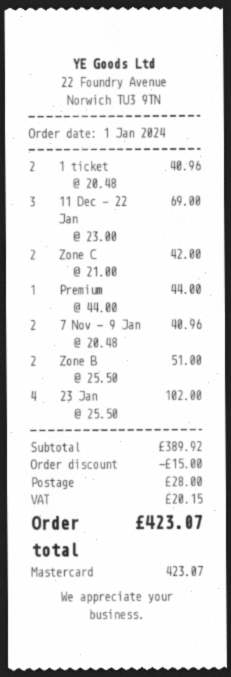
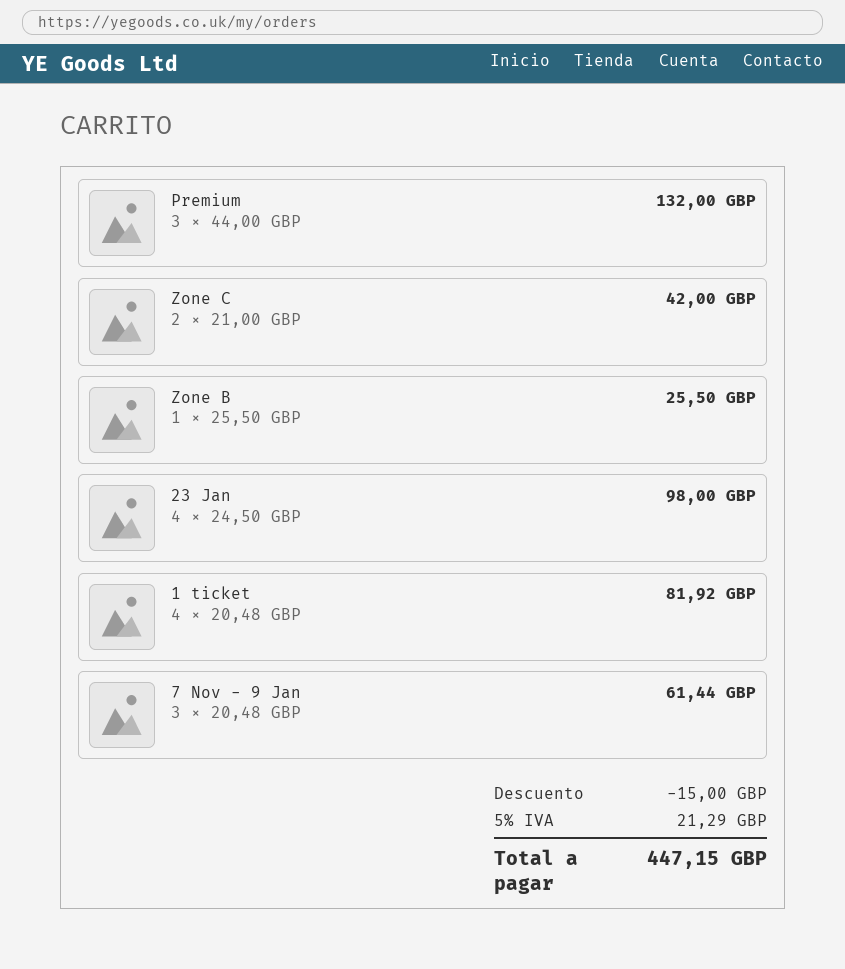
1 ticket: 2 x 20.48 = 40.96 -> 4 x 20.48 = 81.92
11 Dec - 22 Jan: 3 x 23.00 = 69.00 -> none
Premium: 1 x 44.00 = 44.00 -> 3 x 44.00 = 132.00
7 Nov - 9 Jan: 2 x 20.48 = 40.96 -> 3 x 20.48 = 61.44
Zone B: 2 x 25.50 = 51.00 -> 1 x 25.50 = 25.50
23 Jan: 4 x 25.50 = 102.00 -> 4 x 24.50 = 98.00
shipping: 28.00 -> none
tax: 20.15 -> 21.29
total: 423.07 -> 447.15

